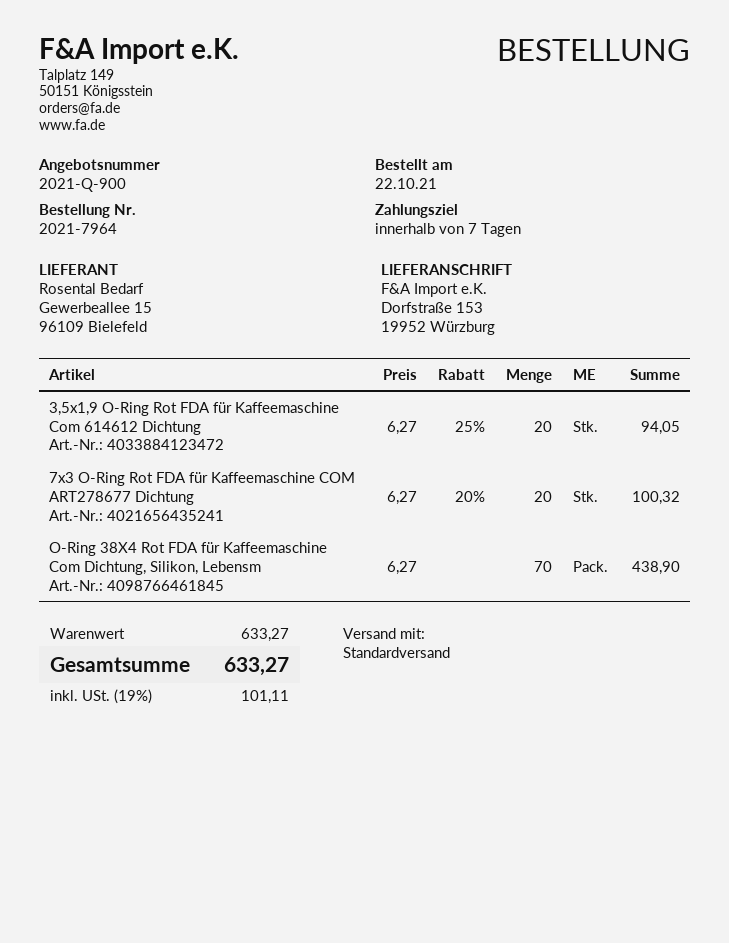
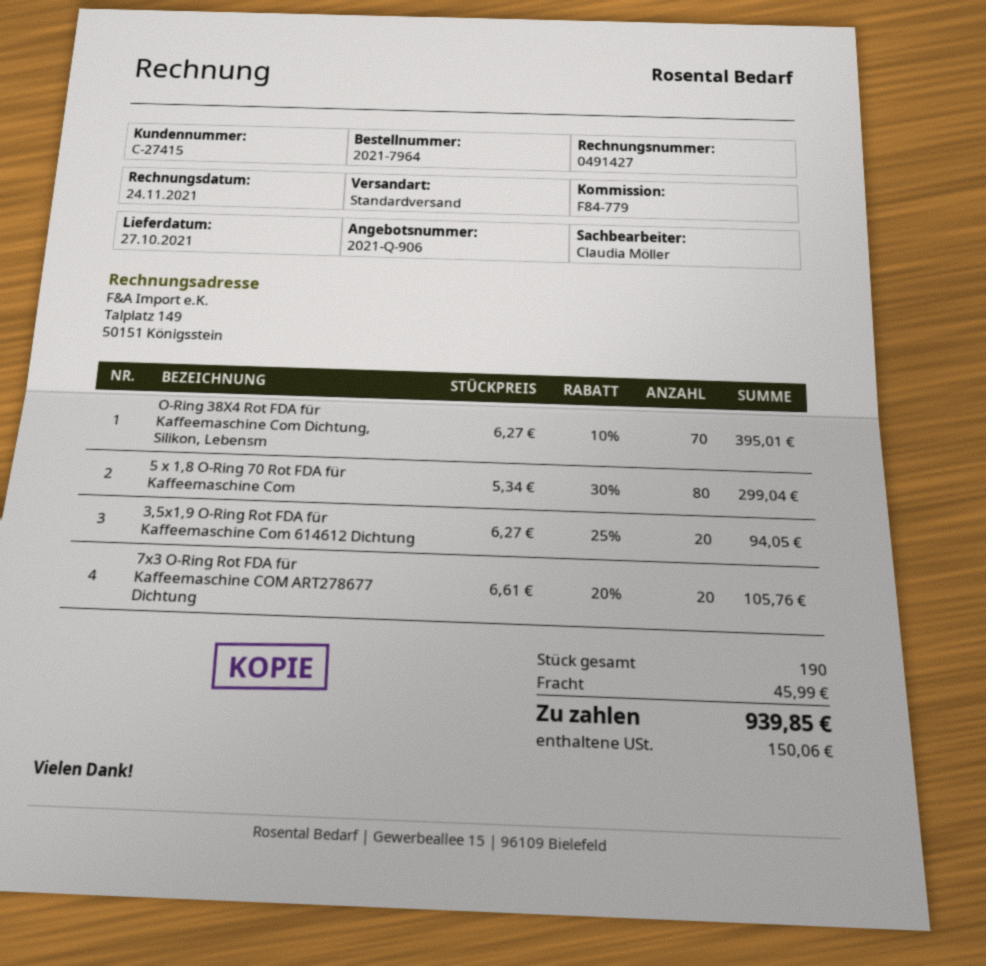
quote number: 2021-Q-900 -> 2021-Q-906
7x3 O-Ring Rot FDA für Kaffeemaschine COM ART278677 Dichtung: 20 x 6.27 - 20% = 100.32 -> 20 x 6.61 - 20% = 105.76
O-Ring 38X4 Rot FDA für Kaffeemaschine Com Dichtung, Silikon, Lebensm: 70 x 6.27 = 438.90 -> 70 x 6.27 - 10% = 395.01
5 x 1,8 O-Ring 70 Rot FDA für Kaffeemaschine Com: none -> 80 x 5.34 - 30% = 299.04
shipping: none -> 45.99
tax: 101.11 -> 150.06
total: 633.27 -> 939.85

